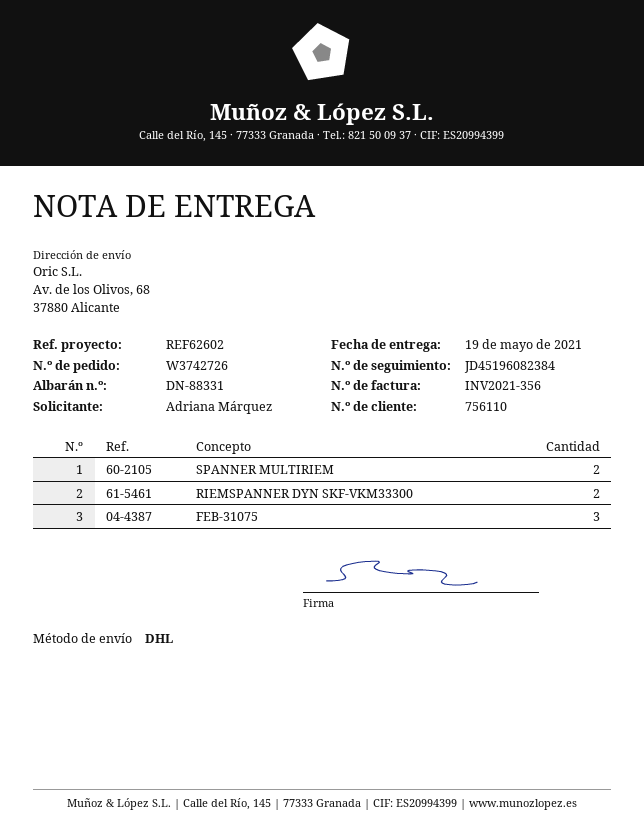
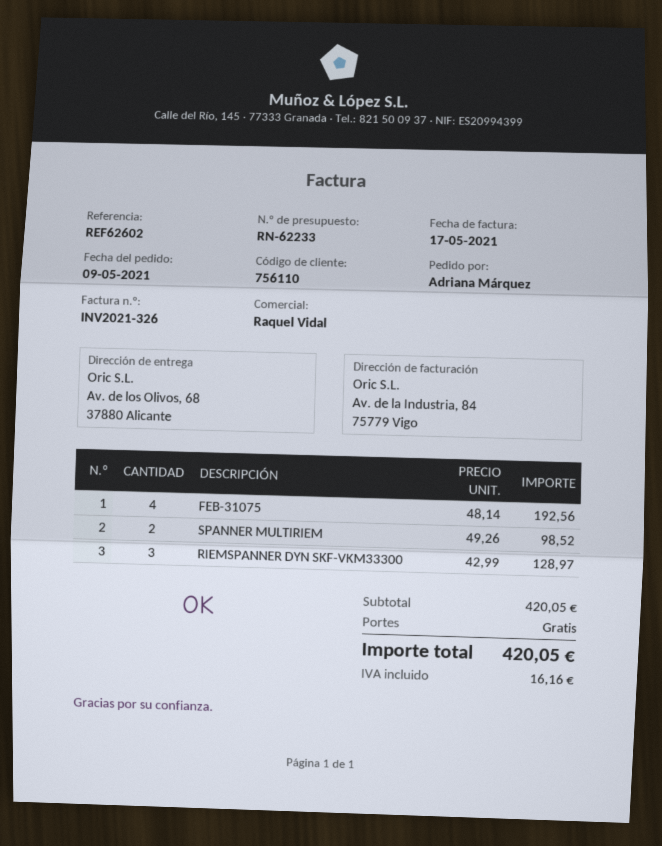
invoice number: INV2021-356 -> INV2021-326
RIEMSPANNER DYN SKF-VKM33300: 2 -> 3
FEB-31075: 3 -> 4

